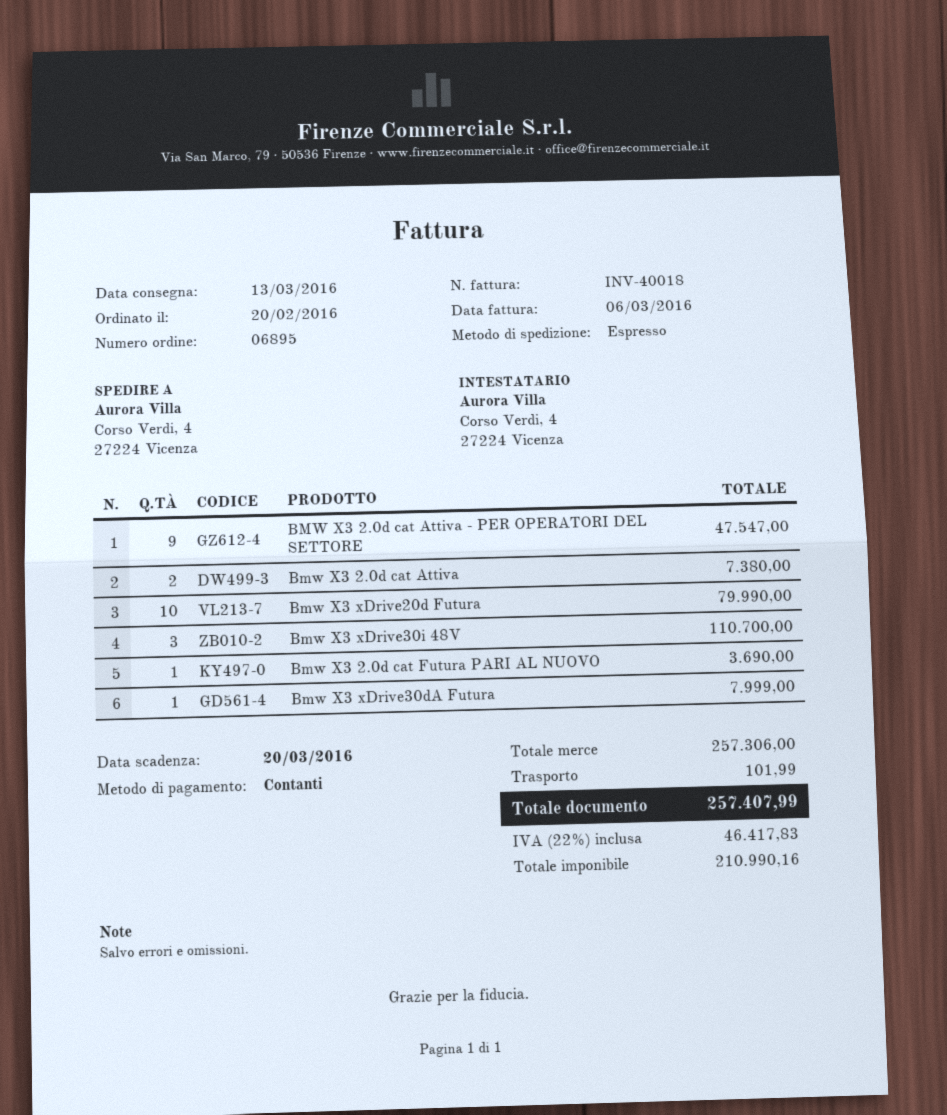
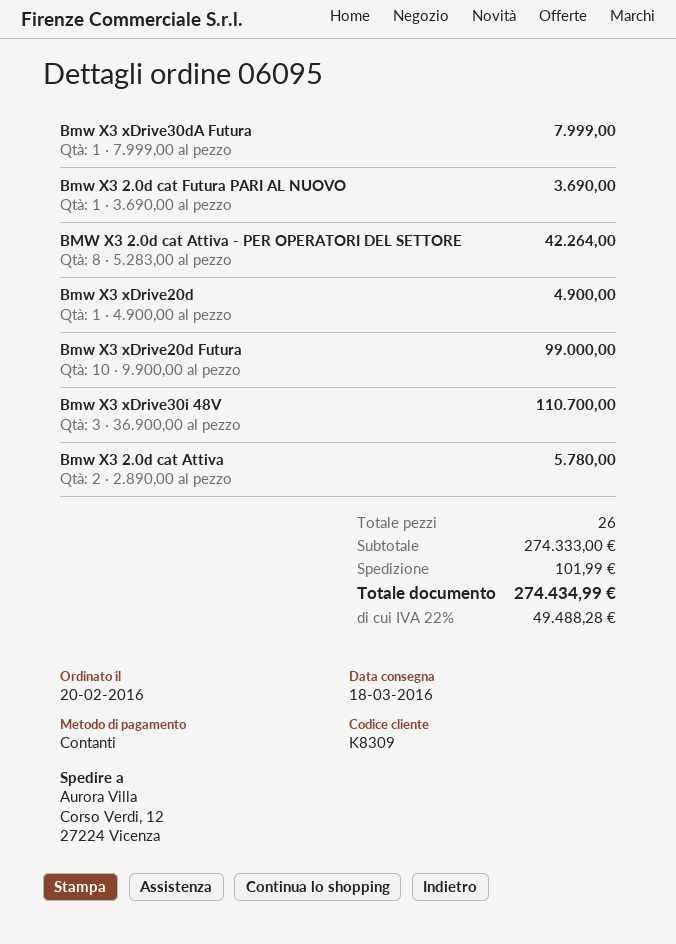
order number: 06895 -> 06095
delivery date: 2016-03-13 -> 2016-03-18
ship to: Corso Verdi, 4, 27224 Vicenza -> Corso Verdi, 12, 27224 Vicenza
BMW X3 2.0d cat Attiva - PER OPERATORI DEL SETTORE: 9 for 47547.00 -> 8 for 42264.00
Bmw X3 2.0d cat Attiva: 2 for 7380.00 -> 2 for 5780.00
Bmw X3 xDrive20d Futura: 10 for 79990.00 -> 10 for 99000.00
Bmw X3 xDrive20d: none -> 1 for 4900.00
subtotal: 257306.00 -> 274333.00
tax: 22% = 46417.83 -> 22% = 49488.28
total: 257407.99 -> 274434.99

